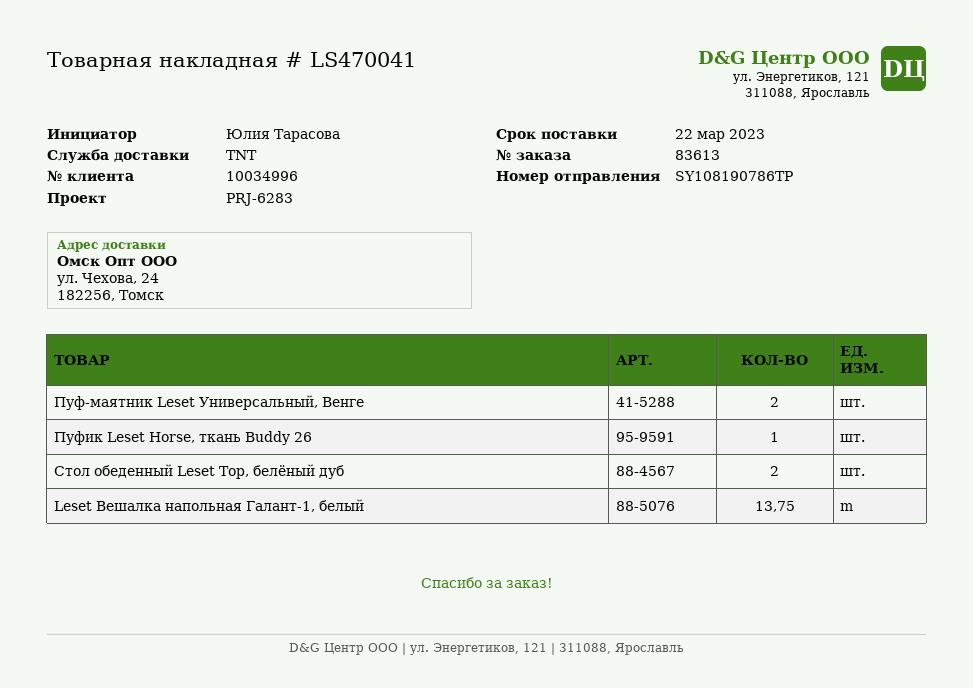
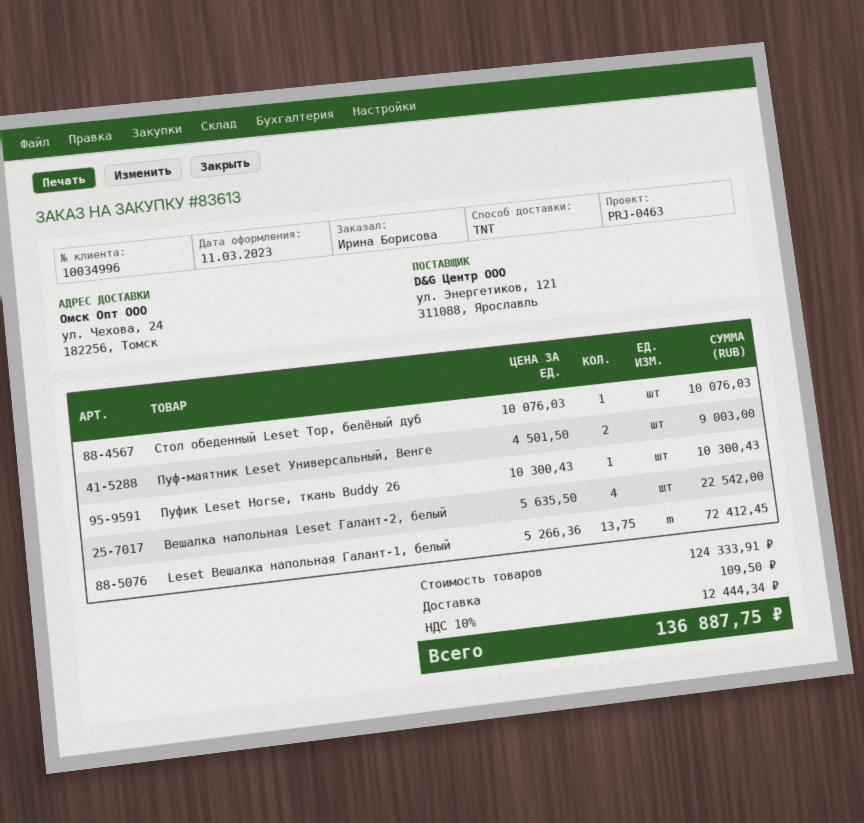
reference: PRJ-6283 -> PRJ-0463
ordered by: Юлия Тарасова -> Ирина Борисова
Стол обеденный Leset Тор, белёный дуб: 2 -> 1
Вешалка напольная Leset Галант-2, белый: none -> 4

